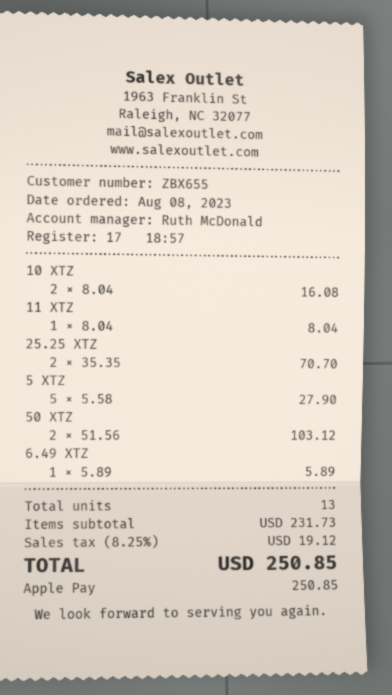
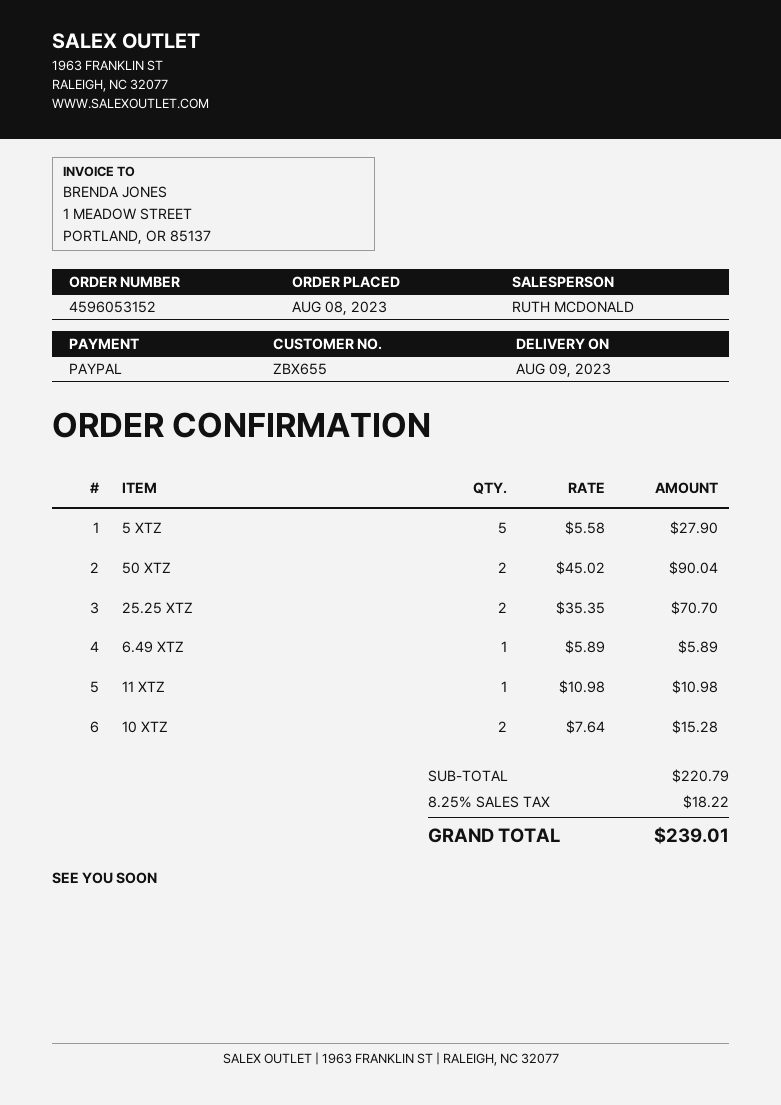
payment method: Apple Pay -> PayPal
10 XTZ: 2 x 8.04 = 16.08 -> 2 x 7.64 = 15.28
11 XTZ: 1 x 8.04 = 8.04 -> 1 x 10.98 = 10.98
50 XTZ: 2 x 51.56 = 103.12 -> 2 x 45.02 = 90.04
subtotal: 231.73 -> 220.79
tax: 8.25% = 19.12 -> 8.25% = 18.22
total: 250.85 -> 239.01

